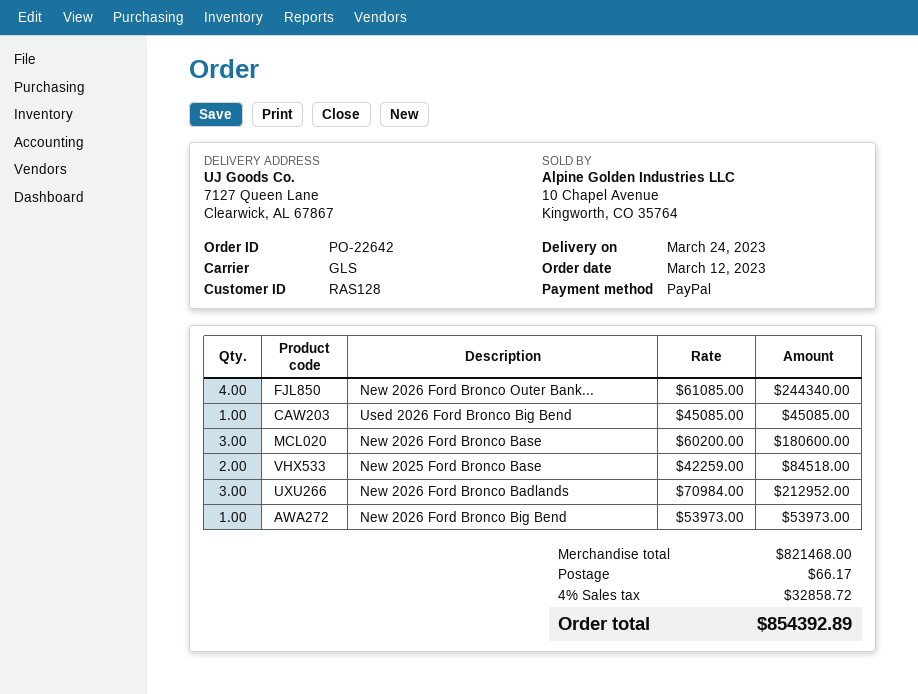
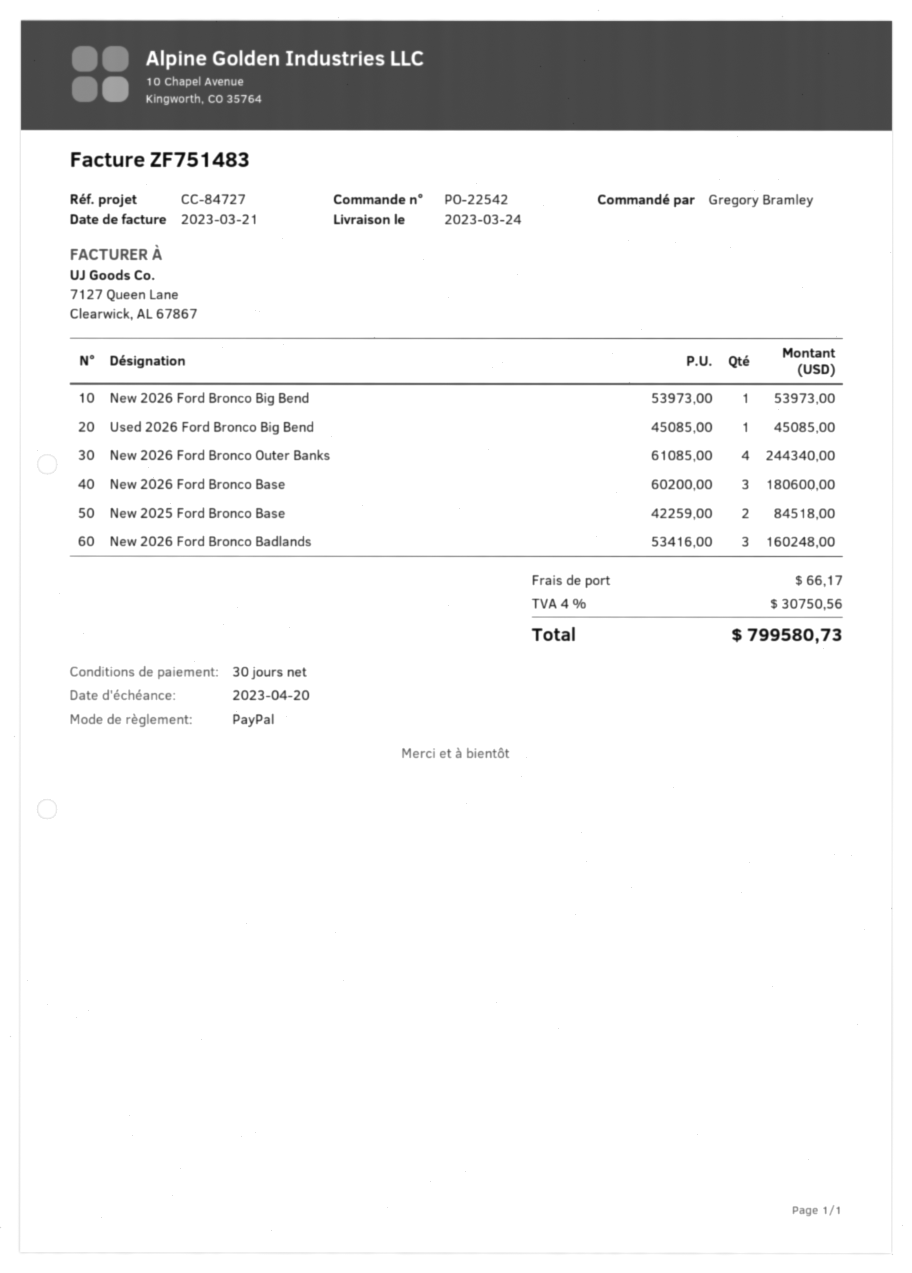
order number: PO-22642 -> PO-22542
New 2026 Ford Bronco Badlands: 3 x 70984.00 = 212952.00 -> 3 x 53416.00 = 160248.00
tax: 4% = 32858.72 -> 4% = 30750.56
total: 854392.89 -> 799580.73

